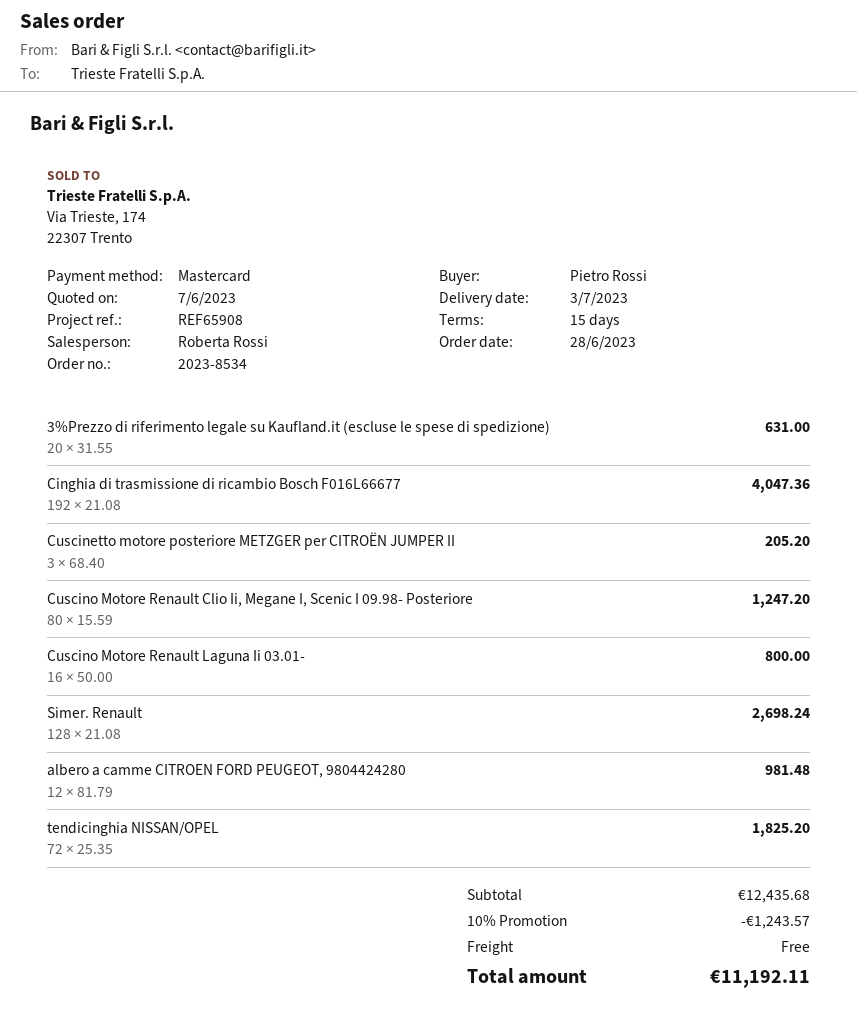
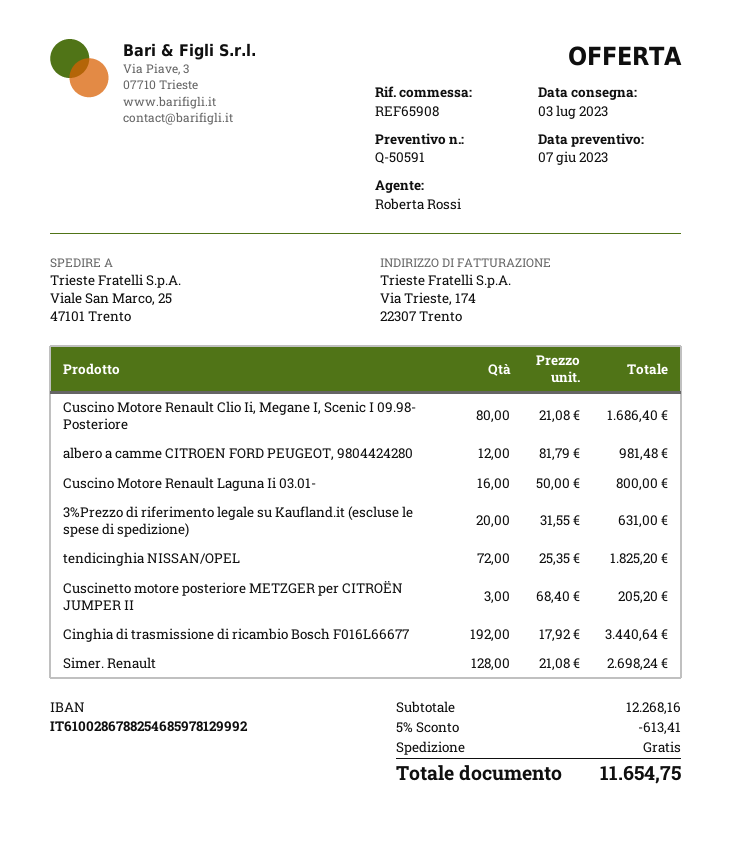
Cinghia di trasmissione di ricambio Bosch F016L66677: 192 x 21.08 = 4047.36 -> 192 x 17.92 = 3440.64
Cuscino Motore Renault Clio Ii, Megane I, Scenic I 09.98- Posteriore: 80 x 15.59 = 1247.20 -> 80 x 21.08 = 1686.40
subtotal: 12435.68 -> 12268.16
discount: 10% = 1243.57 -> 5% = 613.41
total: 11192.11 -> 11654.75

